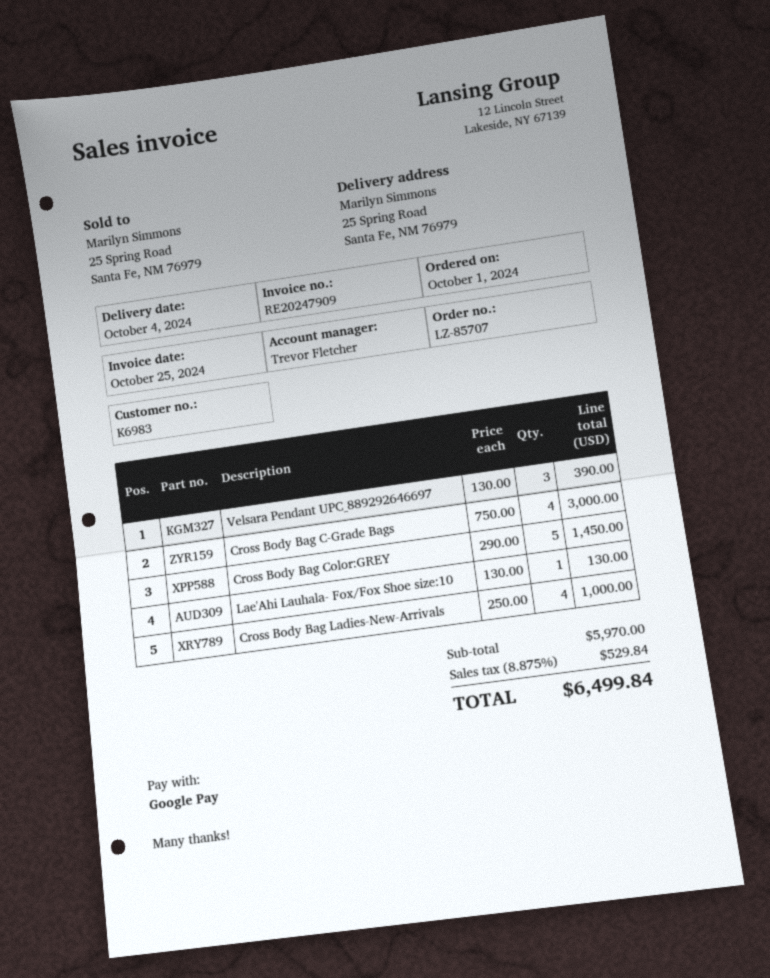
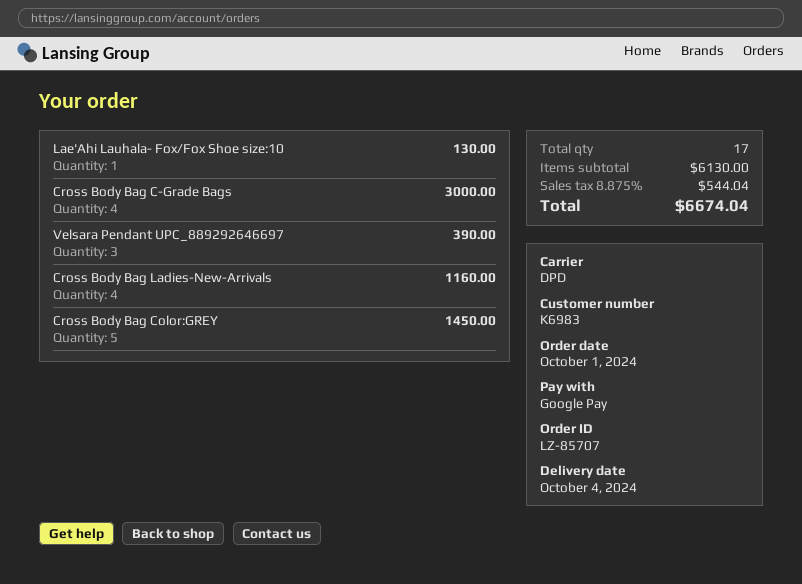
Cross Body Bag Ladies-New-Arrivals: 4 for 1000.00 -> 4 for 1160.00
subtotal: 5970.00 -> 6130.00
tax: 8.875% = 529.84 -> 8.875% = 544.04
total: 6499.84 -> 6674.04

